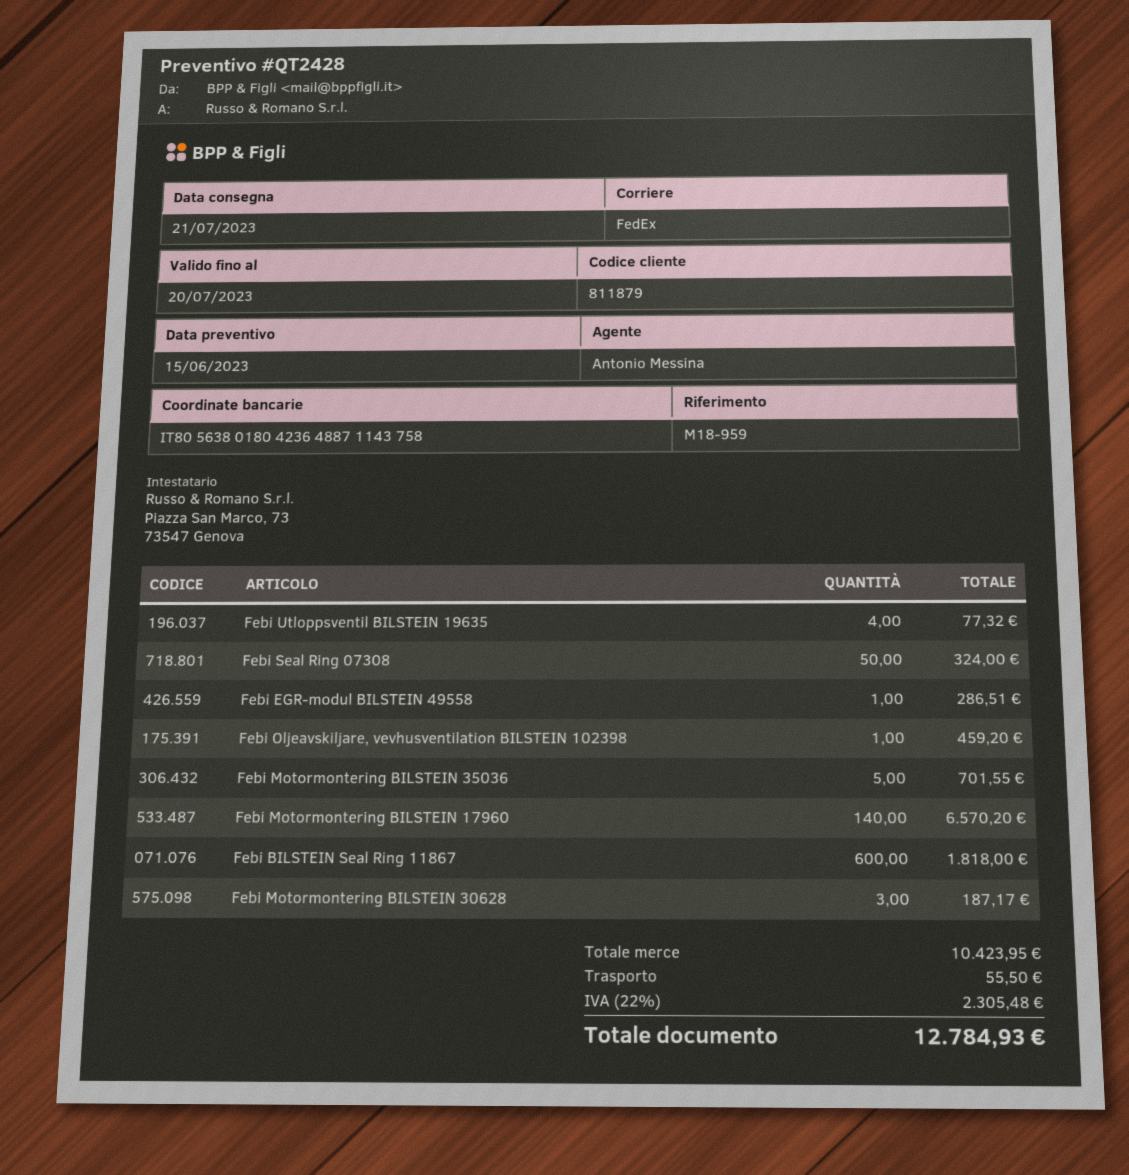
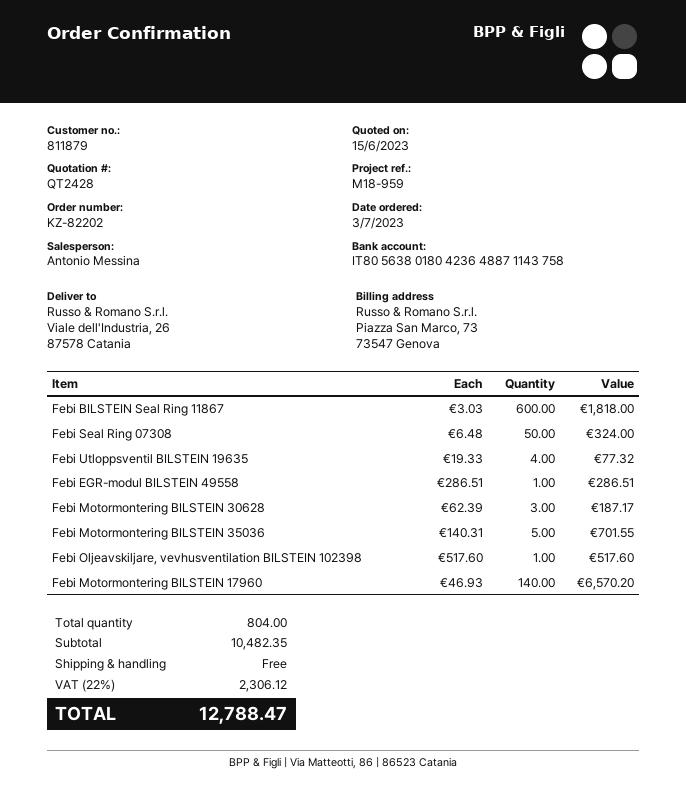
Febi Oljeavskiljare, vevhusventilation BILSTEIN 102398: 1 for 459.20 -> 1 for 517.60
subtotal: 10423.95 -> 10482.35
shipping: 55.50 -> 0.00
tax: 22% = 2305.48 -> 22% = 2306.12
total: 12784.93 -> 12788.47

